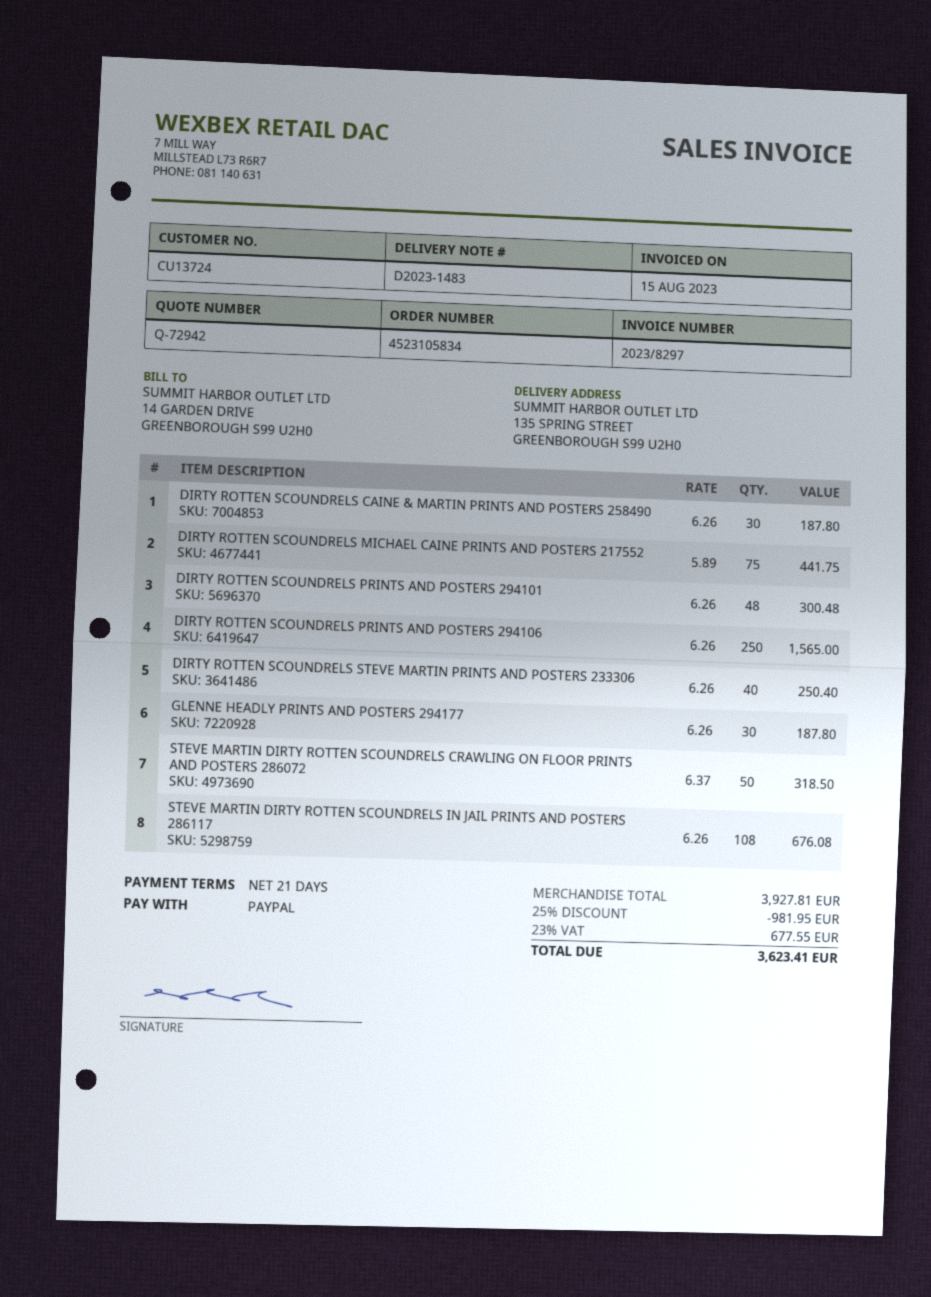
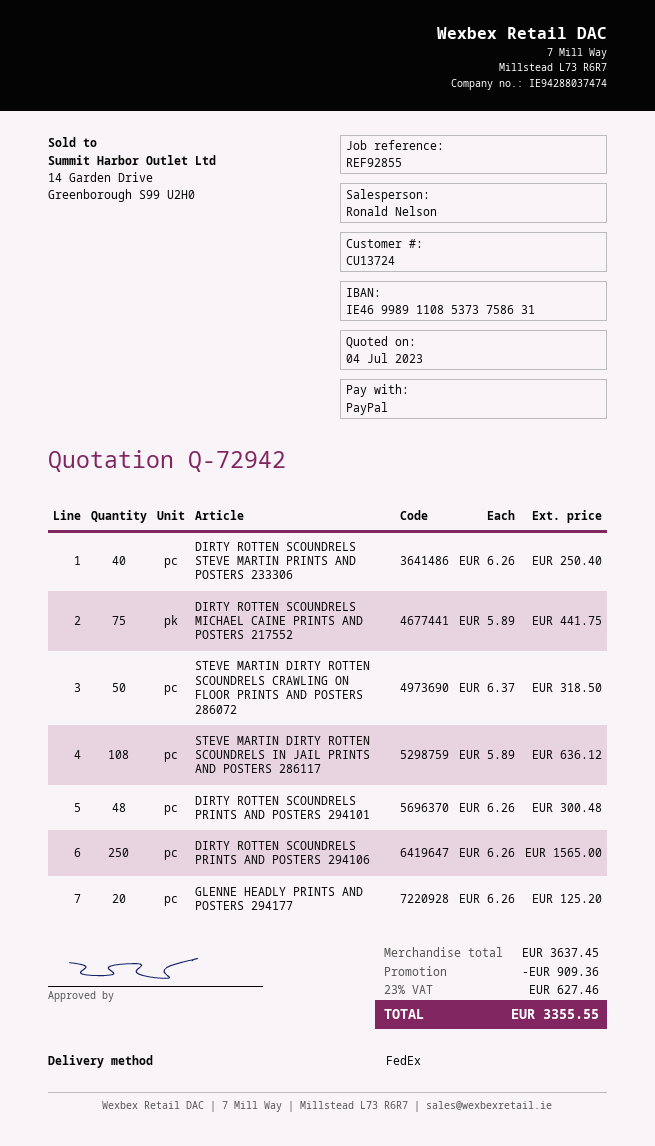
DIRTY ROTTEN SCOUNDRELS CAINE & MARTIN PRINTS AND POSTERS 258490: 30 x 6.26 = 187.80 -> none
GLENNE HEADLY PRINTS AND POSTERS 294177: 30 x 6.26 = 187.80 -> 20 x 6.26 = 125.20
STEVE MARTIN DIRTY ROTTEN SCOUNDRELS IN JAIL PRINTS AND POSTERS 286117: 108 x 6.26 = 676.08 -> 108 x 5.89 = 636.12
subtotal: 3927.81 -> 3637.45
discount: 981.95 -> 909.36
tax: 23% = 677.55 -> 23% = 627.46
total: 3623.41 -> 3355.55

